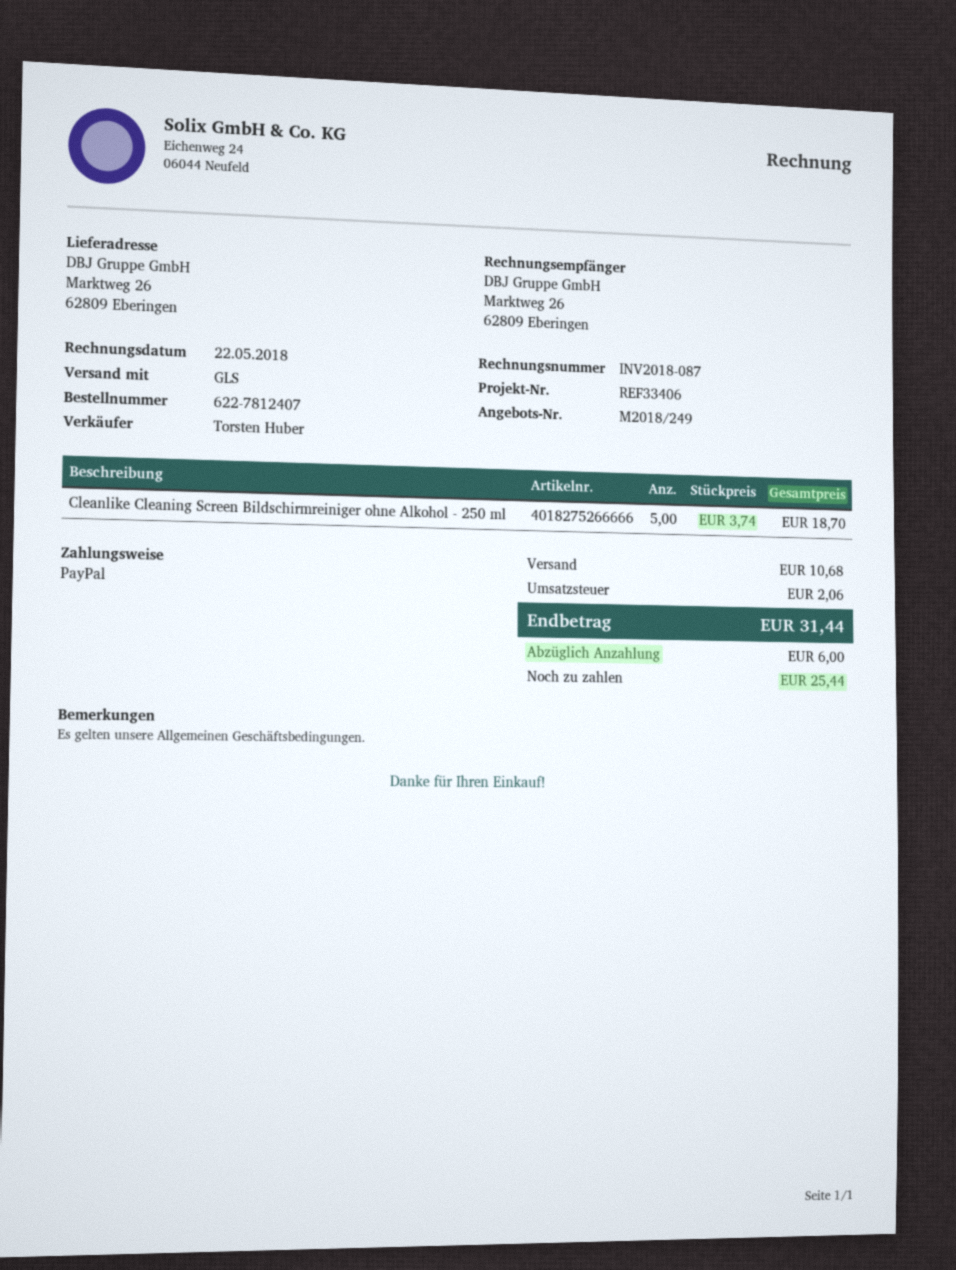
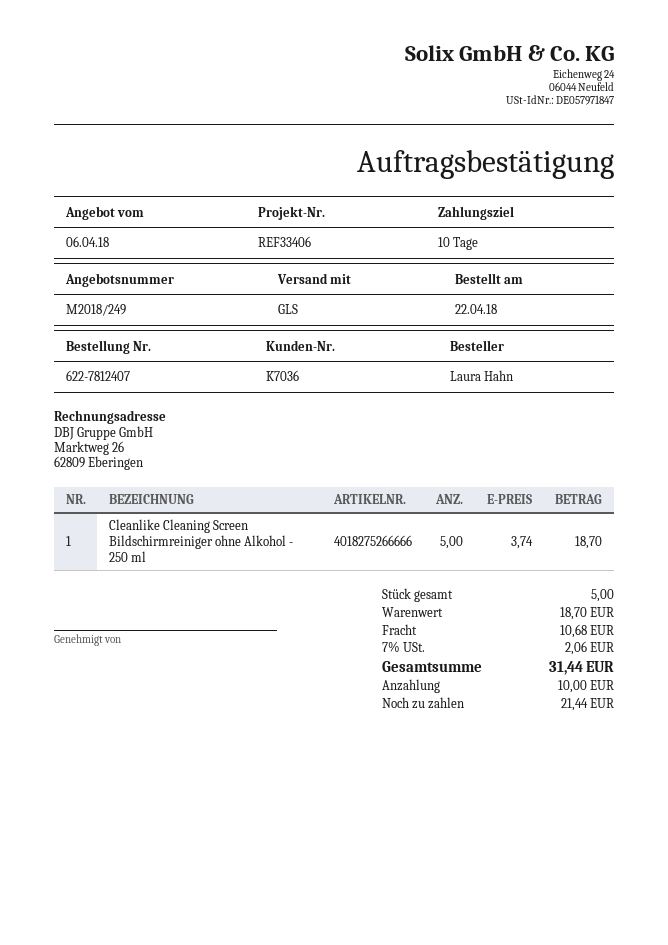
deposit: 6.00 -> 10.00
balance: 25.44 -> 21.44

